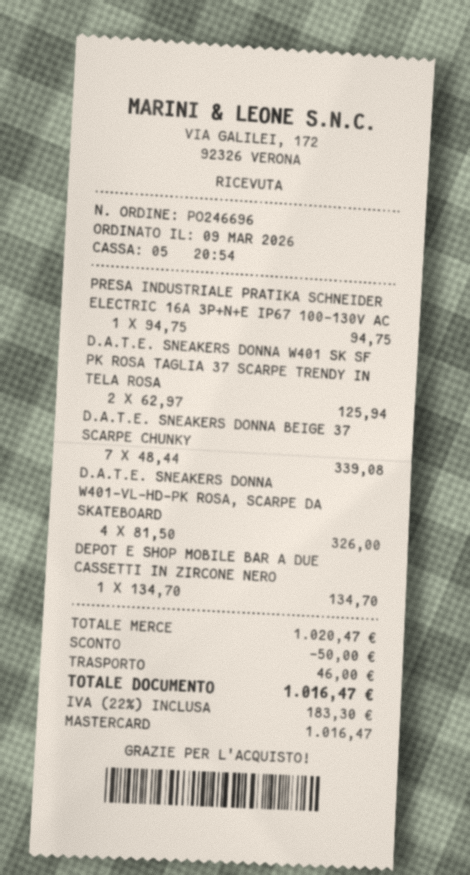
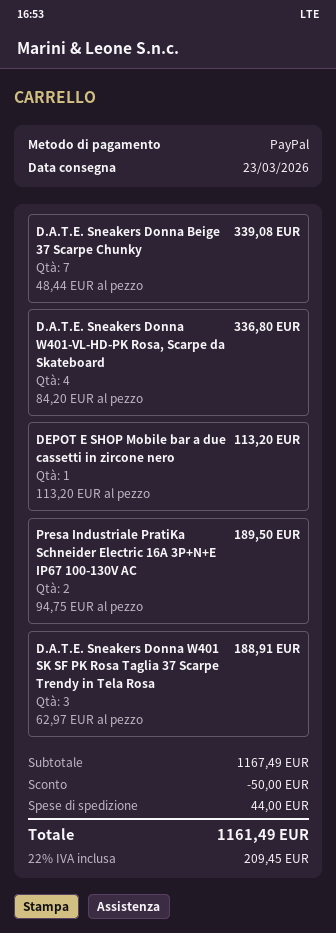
payment method: Mastercard -> PayPal
PRESA INDUSTRIALE PRATIKA SCHNEIDER ELECTRIC 16A 3P+N+E IP67 100-130V AC: 1 x 94.75 = 94.75 -> 2 x 94.75 = 189.50
D.A.T.E. SNEAKERS DONNA W401 SK SF PK ROSA TAGLIA 37 SCARPE TRENDY IN TELA ROSA: 2 x 62.97 = 125.94 -> 3 x 62.97 = 188.91
D.A.T.E. SNEAKERS DONNA W401-VL-HD-PK ROSA, SCARPE DA SKATEBOARD: 4 x 81.50 = 326.00 -> 4 x 84.20 = 336.80
DEPOT E SHOP MOBILE BAR A DUE CASSETTI IN ZIRCONE NERO: 1 x 134.70 = 134.70 -> 1 x 113.20 = 113.20
subtotal: 1020.47 -> 1167.49
shipping: 46.00 -> 44.00
tax: 22% = 183.30 -> 22% = 209.45
total: 1016.47 -> 1161.49

